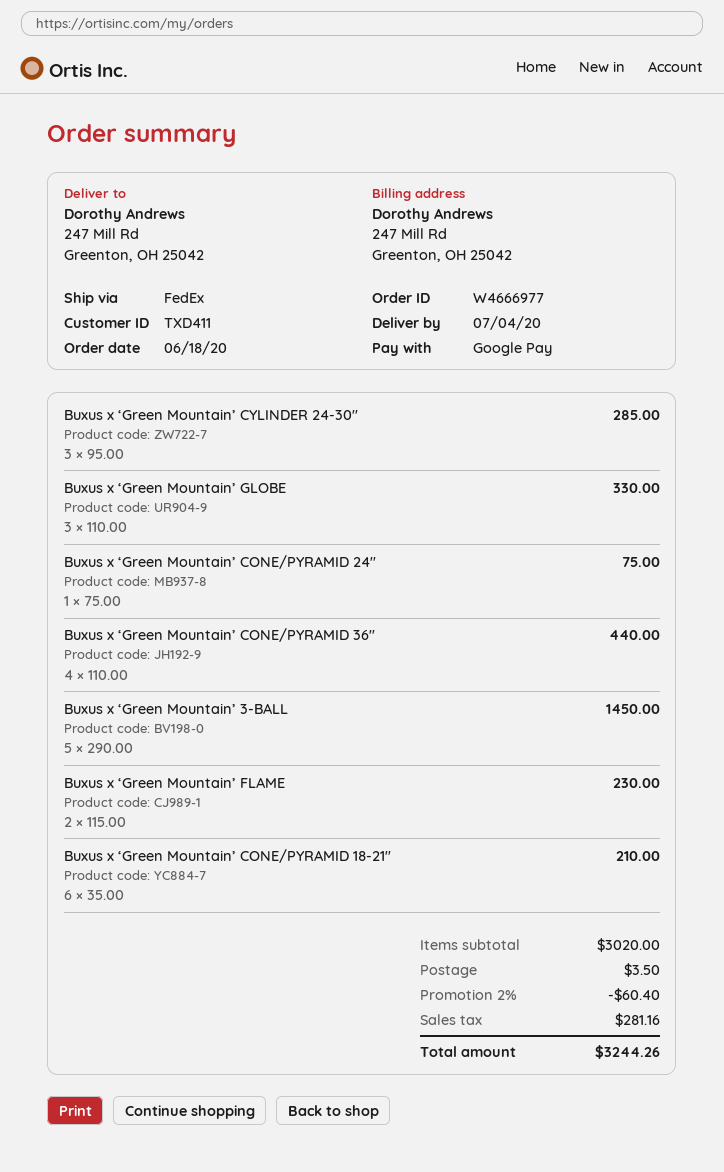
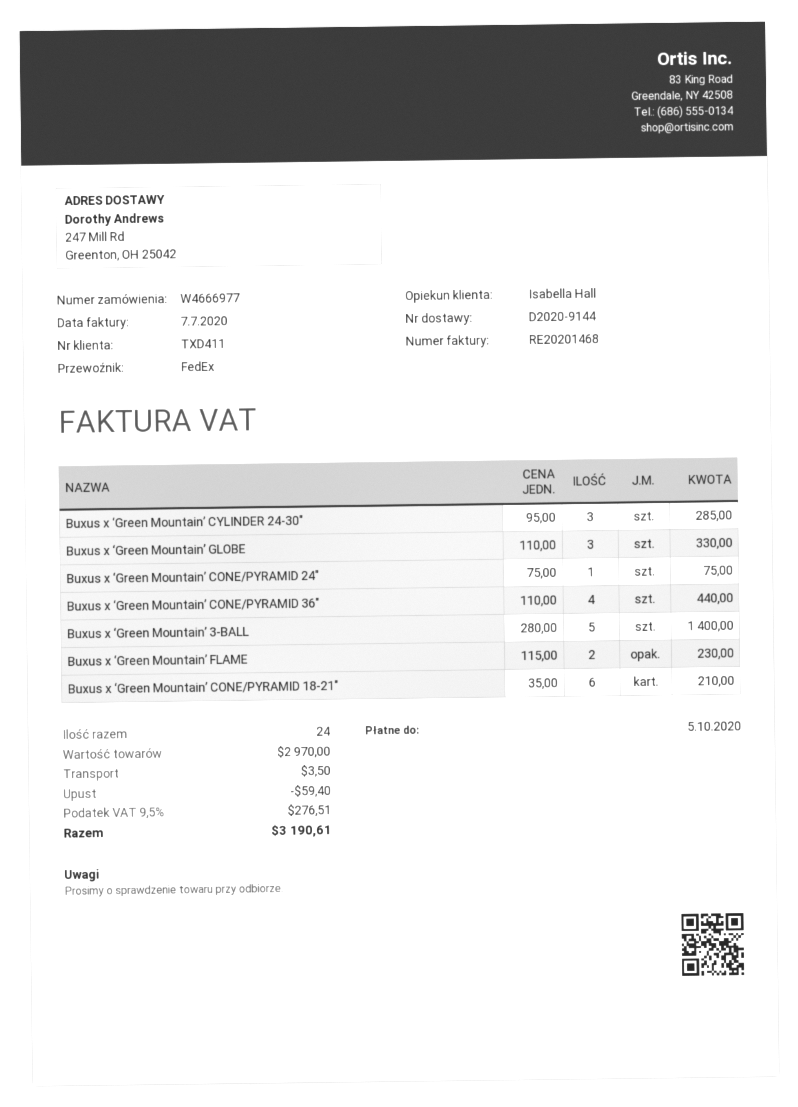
Buxus x ‘Green Mountain’ 3-BALL: 5 x 290.00 = 1450.00 -> 5 x 280.00 = 1400.00
subtotal: 3020.00 -> 2970.00
discount: 60.40 -> 59.40
tax: 281.16 -> 276.51
total: 3244.26 -> 3190.61

